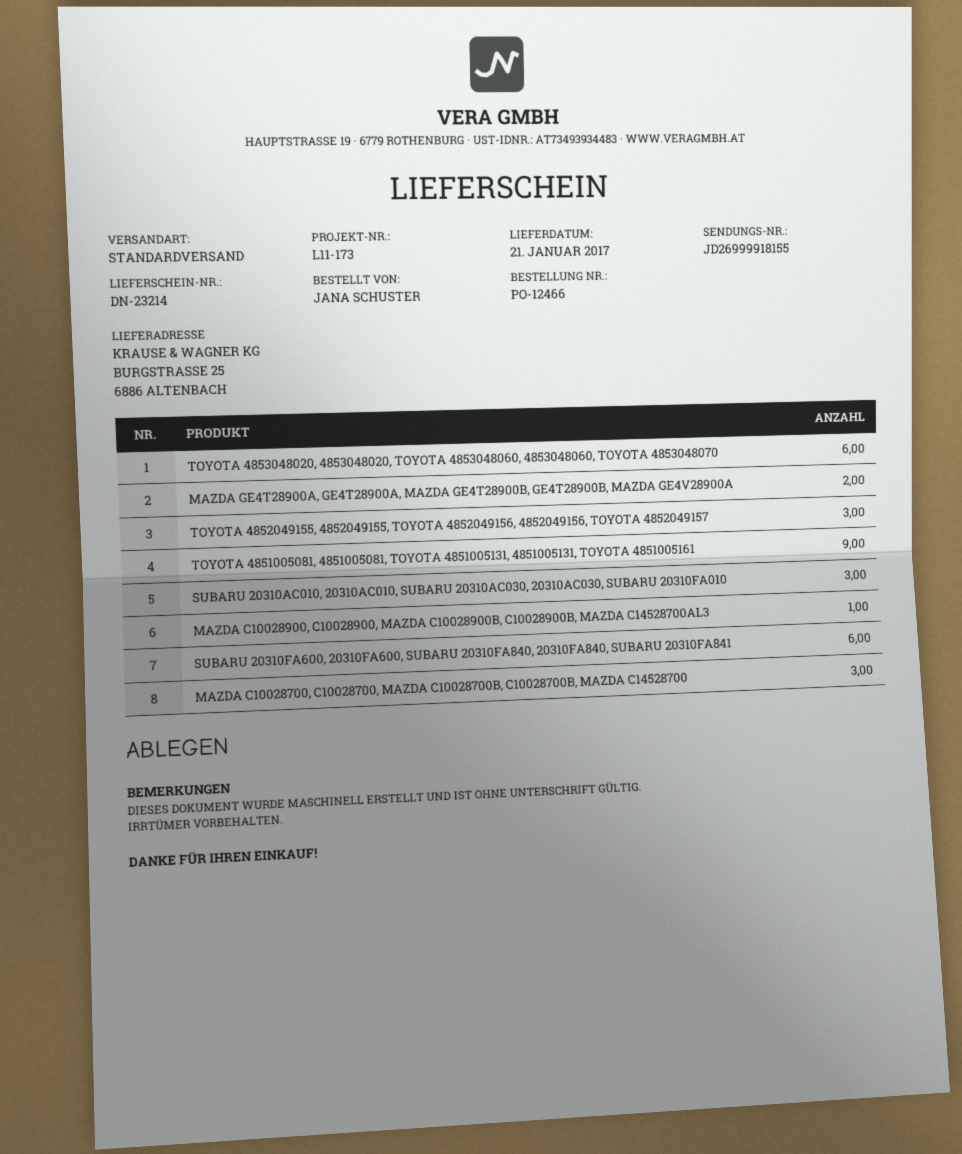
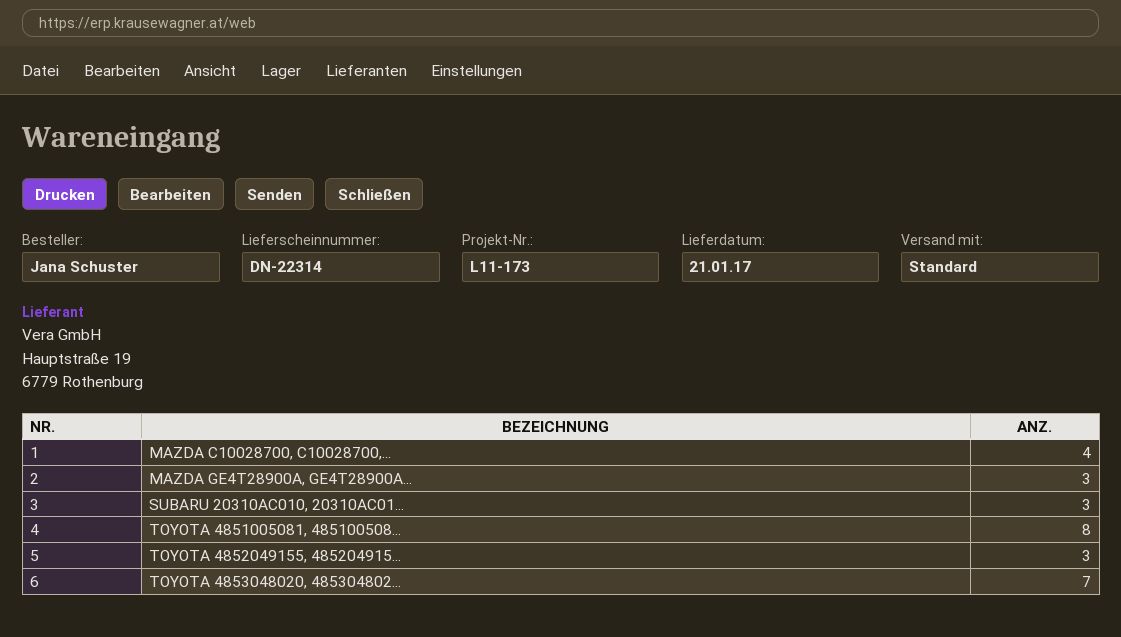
delivery note number: DN-23214 -> DN-22314
TOYOTA 4853048020, 4853048020, TOYOTA 4853048060, 4853048060, TOYOTA 4853048070: 6 -> 7
MAZDA GE4T28900A, GE4T28900A, MAZDA GE4T28900B, GE4T28900B, MAZDA GE4V28900A: 2 -> 3
TOYOTA 4851005081, 4851005081, TOYOTA 4851005131, 4851005131, TOYOTA 4851005161: 9 -> 8
MAZDA C10028900, C10028900, MAZDA C10028900B, C10028900B, MAZDA C14528700AL3: 1 -> none
SUBARU 20310FA600, 20310FA600, SUBARU 20310FA840, 20310FA840, SUBARU 20310FA841: 6 -> none
MAZDA C10028700, C10028700, MAZDA C10028700B, C10028700B, MAZDA C14528700: 3 -> 4

